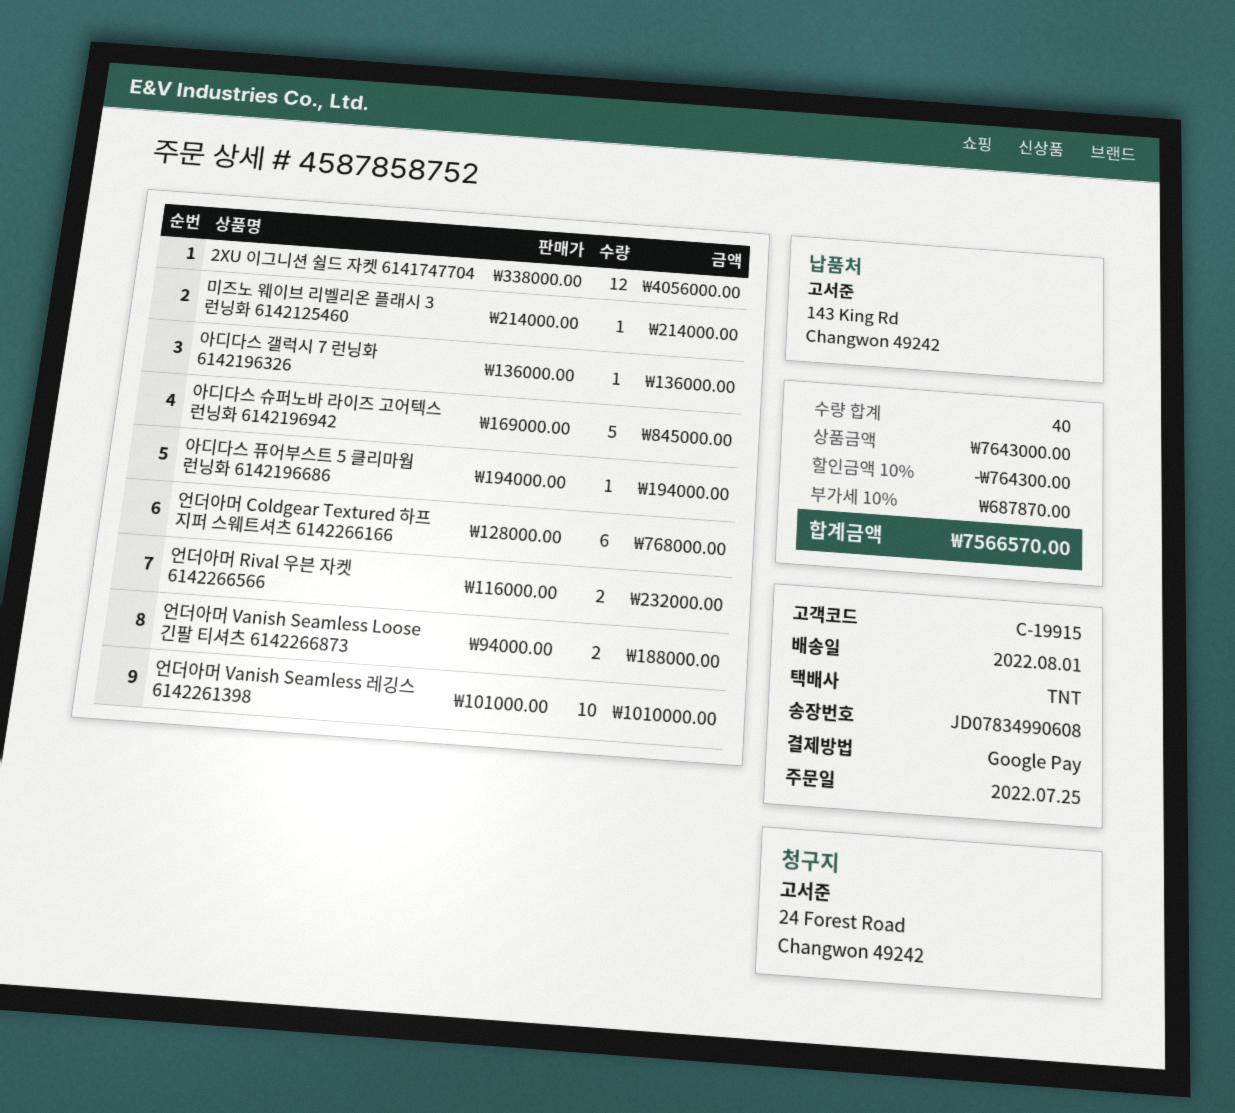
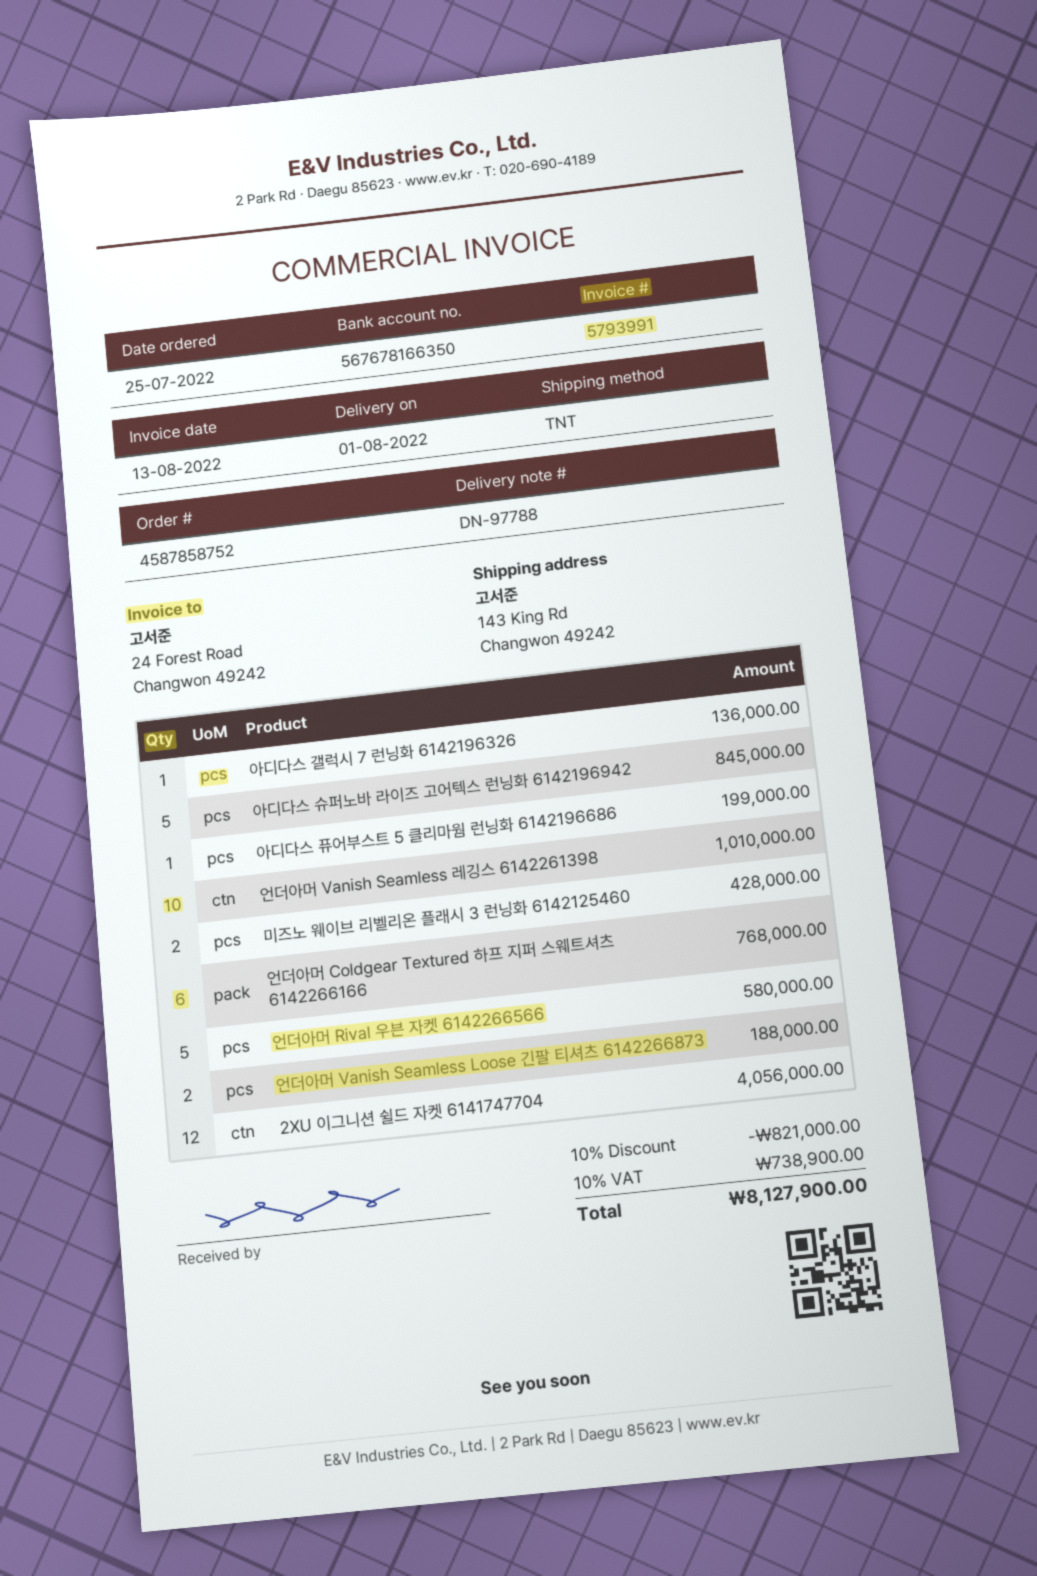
미즈노 웨이브 리벨리온 플래시 3 런닝화 6142125460: 1 for 214000.00 -> 2 for 428000.00
아디다스 퓨어부스트 5 클리마웜 런닝화 6142196686: 1 for 194000.00 -> 1 for 199000.00
언더아머 Rival 우븐 자켓 6142266566: 2 for 232000.00 -> 5 for 580000.00
discount: 10% = 764300.00 -> 10% = 821000.00
tax: 10% = 687870.00 -> 10% = 738900.00
total: 7566570.00 -> 8127900.00

